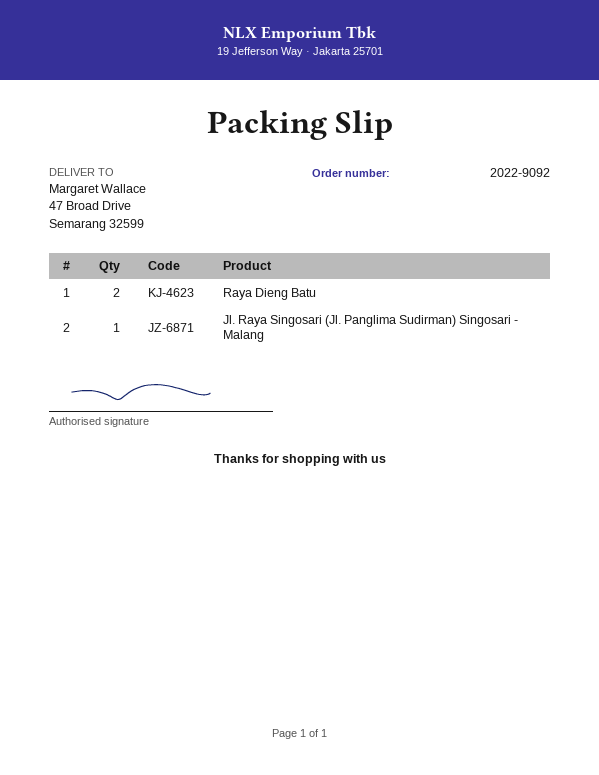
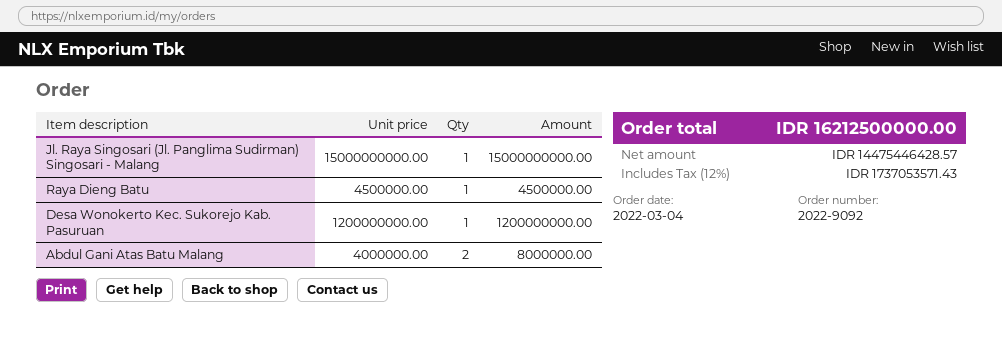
Raya Dieng Batu: 2 -> 1
Desa Wonokerto Kec. Sukorejo Kab. Pasuruan: none -> 1
Abdul Gani Atas Batu Malang: none -> 2

